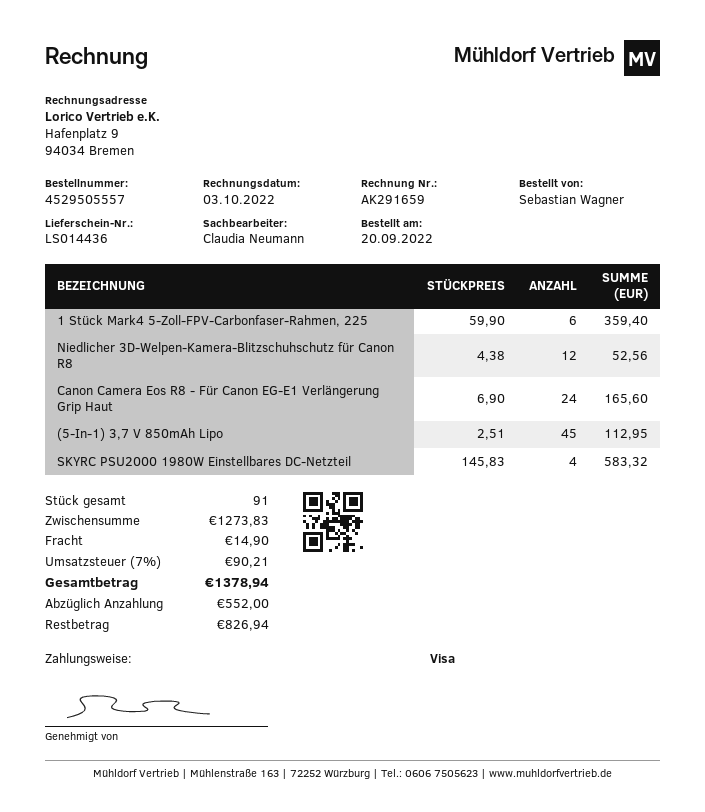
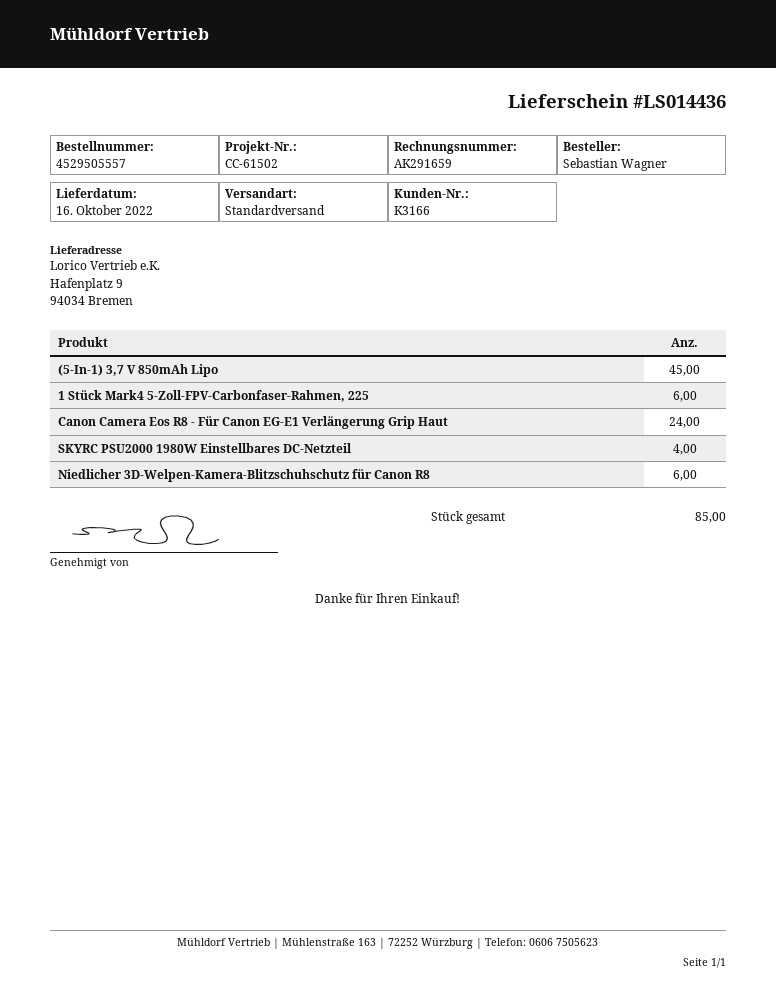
Niedlicher 3D-Welpen-Kamera-Blitzschuhschutz für Canon R8: 12 -> 6
total quantity: 91 -> 85

